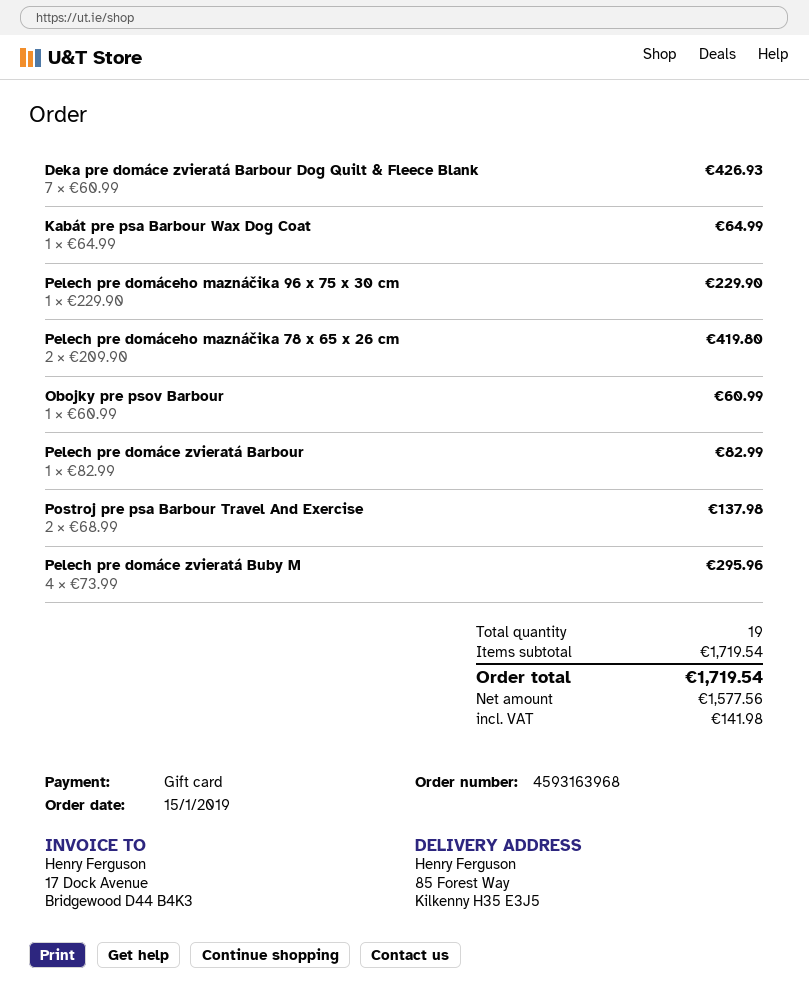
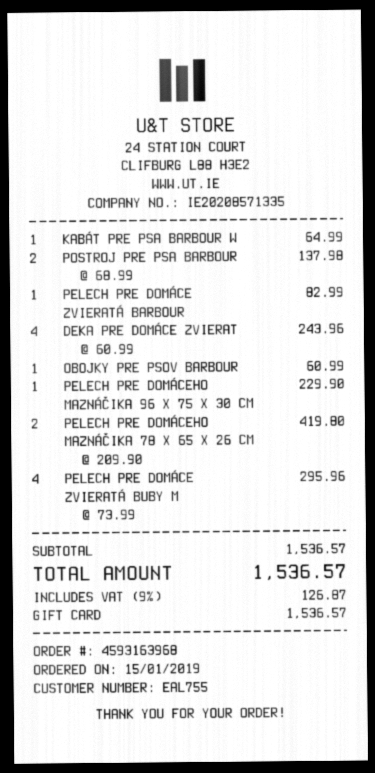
Deka pre domáce zvieratá Barbour Dog Quilt & Fleece Blank: 7 x 60.99 = 426.93 -> 4 x 60.99 = 243.96
subtotal: 1719.54 -> 1536.57
tax: 141.98 -> 126.87
total: 1719.54 -> 1536.57

